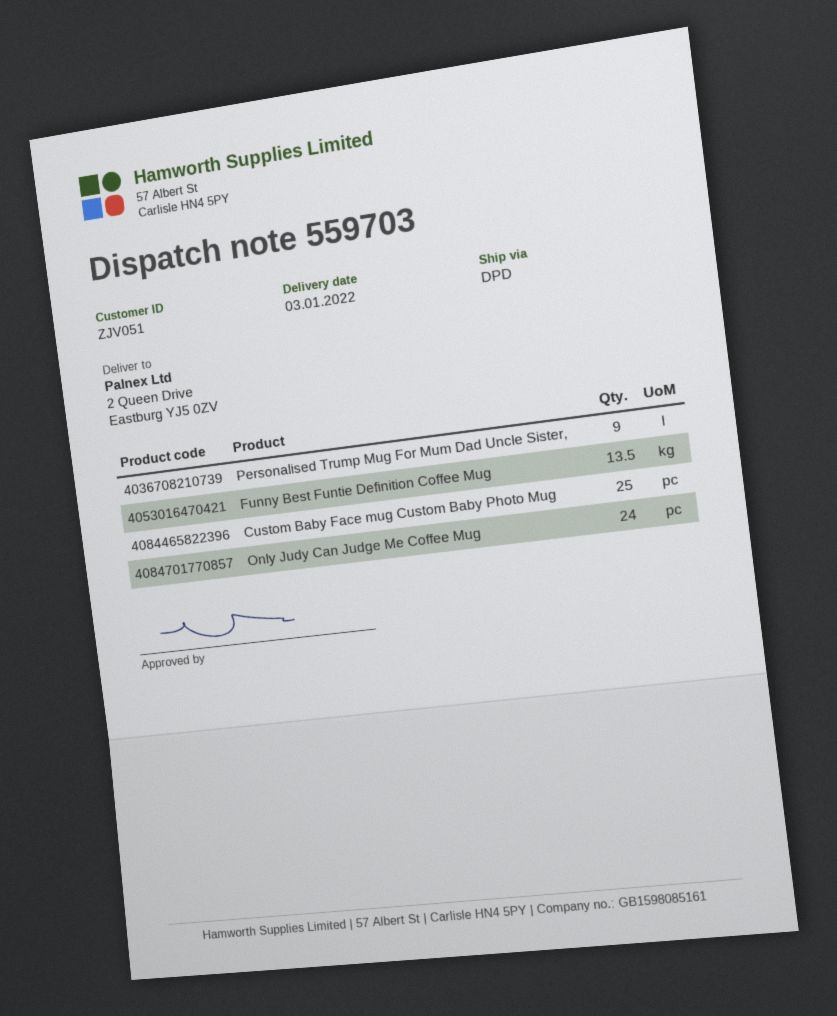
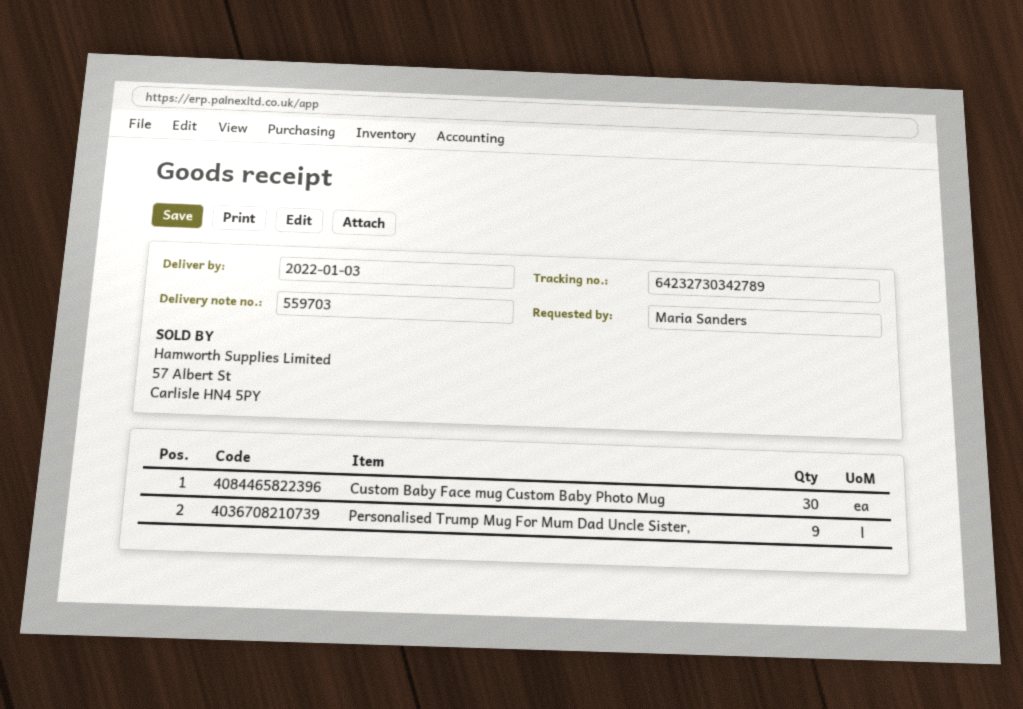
Funny Best Funtie Definition Coffee Mug: 13.5 -> none
Custom Baby Face mug Custom Baby Photo Mug: 25 -> 30
Only Judy Can Judge Me Coffee Mug: 24 -> none

